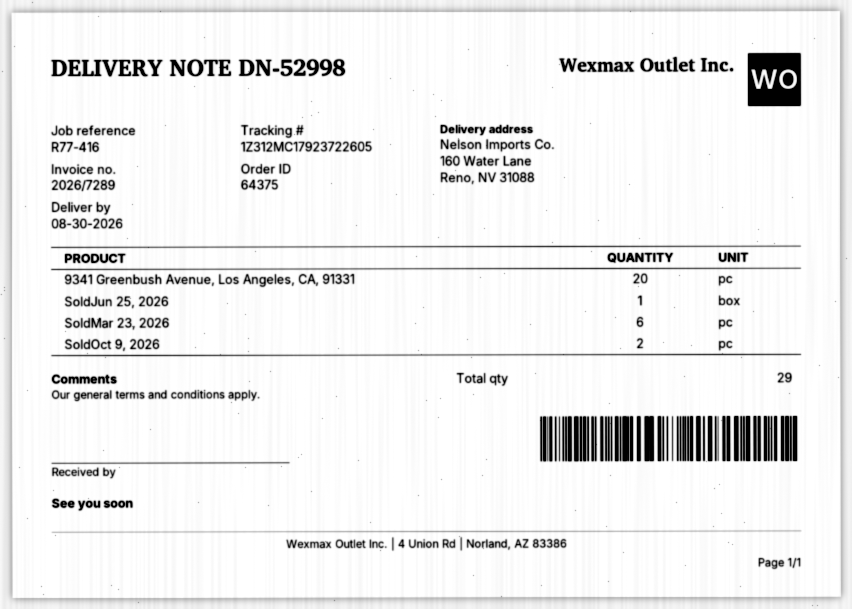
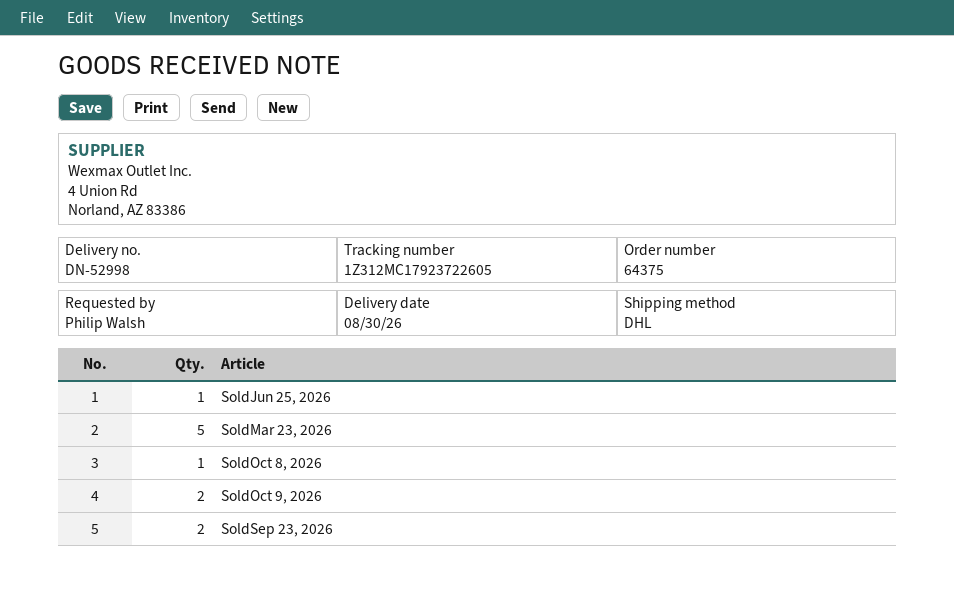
9341 Greenbush Avenue, Los Angeles, CA, 91331: 20 -> none
SoldMar 23, 2026: 6 -> 5
SoldOct 8, 2026: none -> 1
SoldSep 23, 2026: none -> 2

